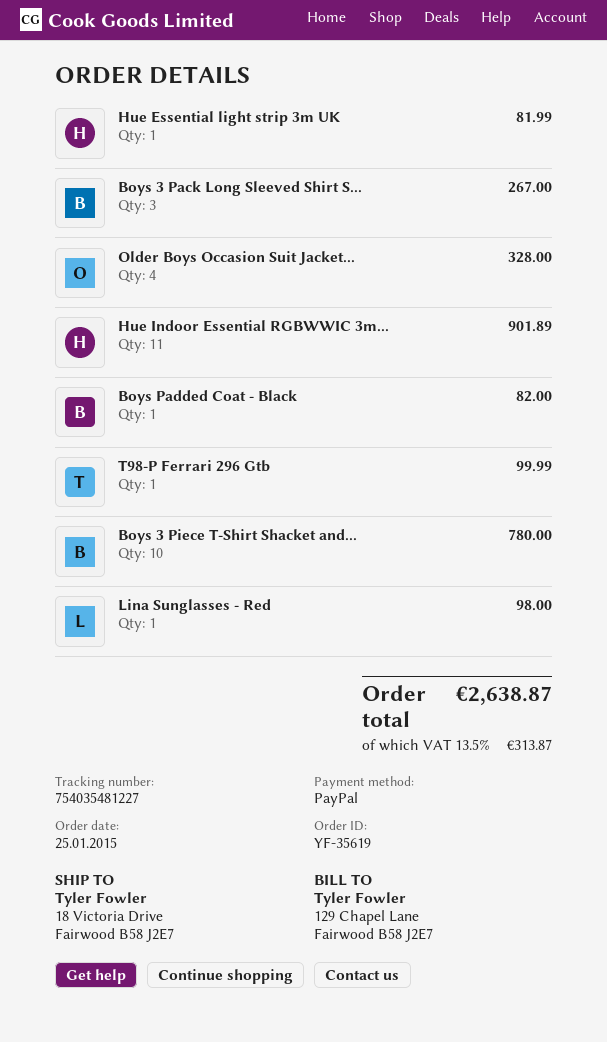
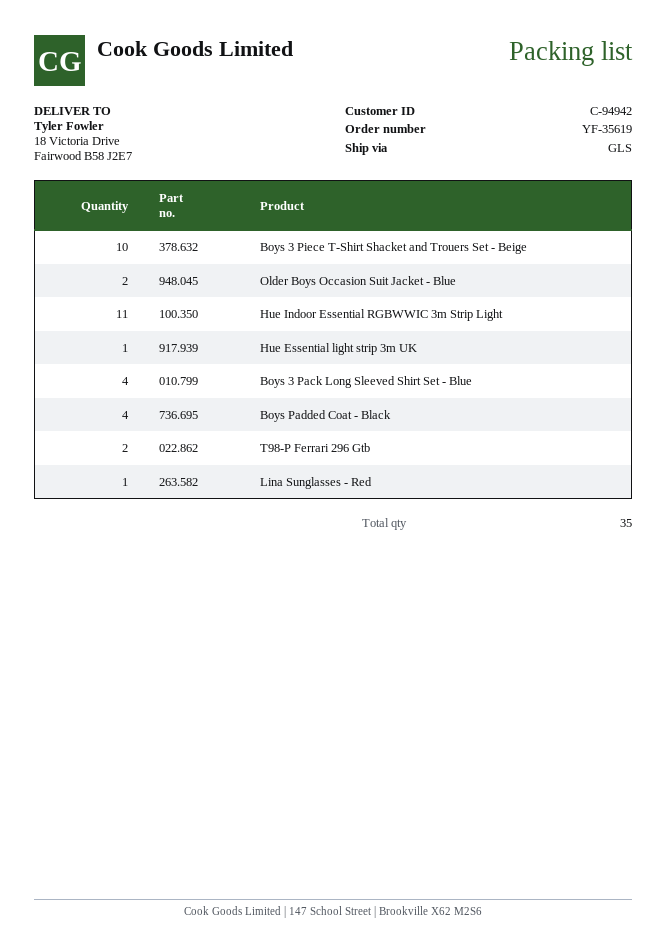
Boys 3 Pack Long Sleeved Shirt S...: 3 -> 4
Older Boys Occasion Suit Jacket...: 4 -> 2
Boys Padded Coat - Black: 1 -> 4
T98-P Ferrari 296 Gtb: 1 -> 2

